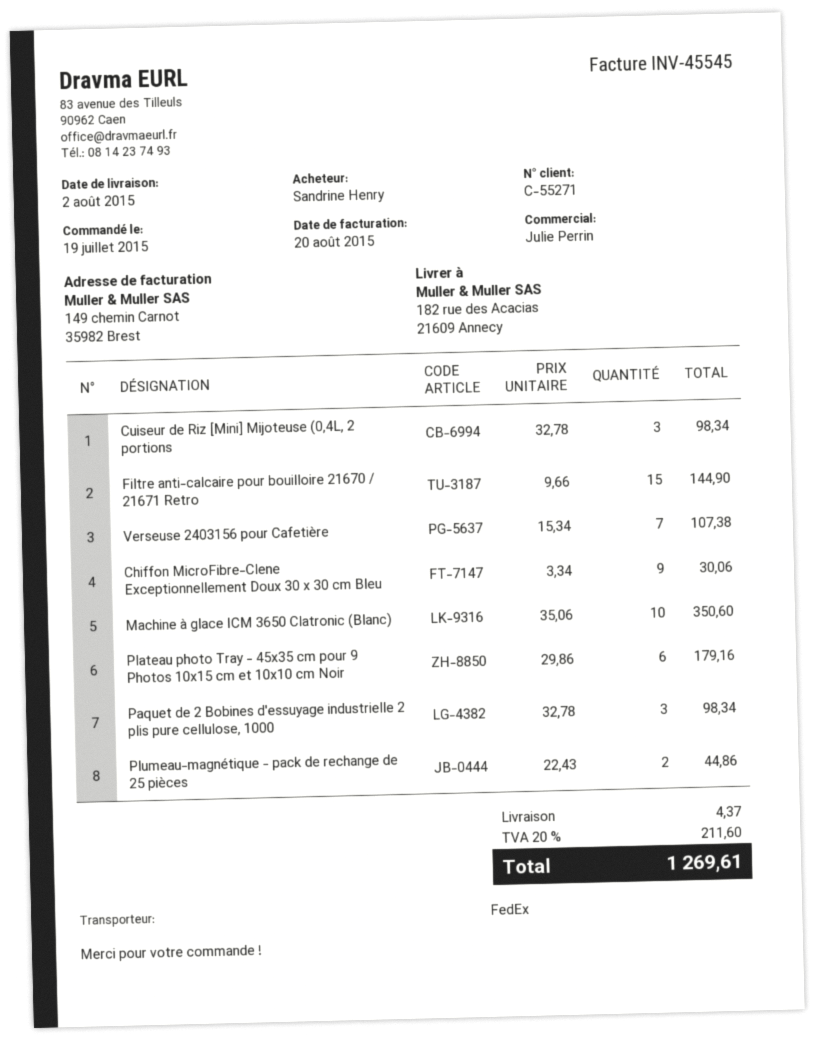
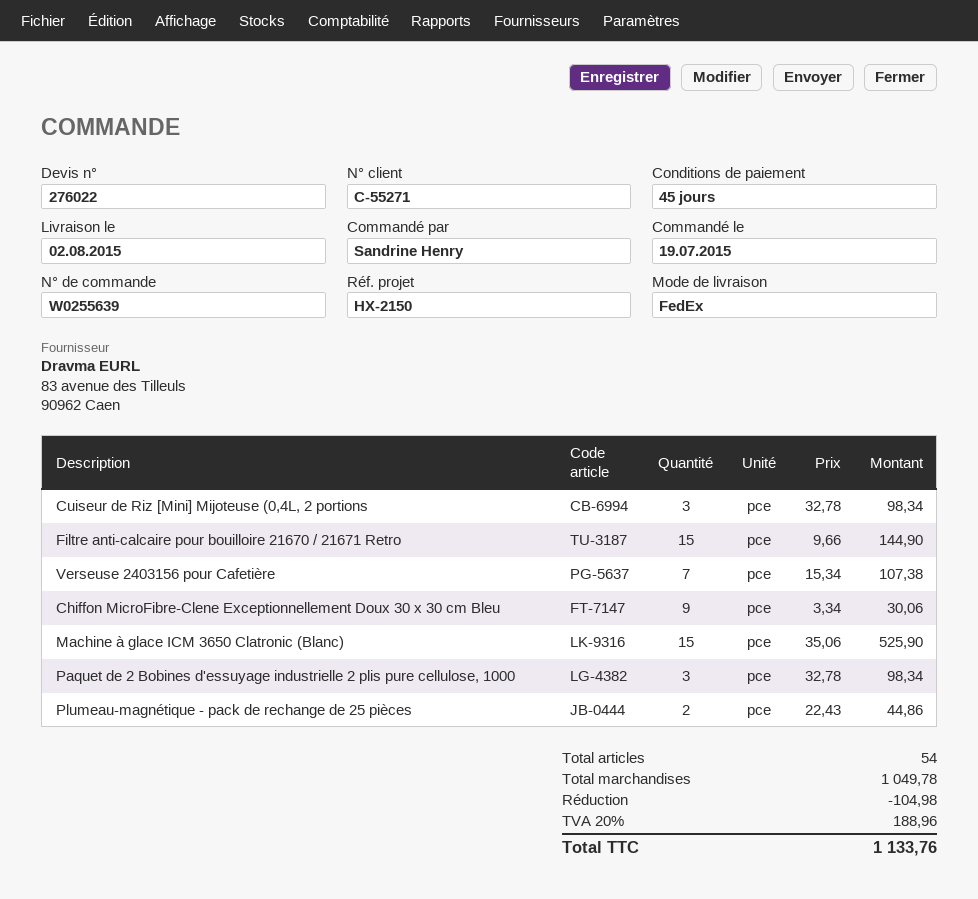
Machine à glace ICM 3650 Clatronic (Blanc): 10 x 35.06 = 350.60 -> 15 x 35.06 = 525.90
Plateau photo Tray - 45x35 cm pour 9 Photos 10x15 cm et 10x10 cm Noir: 6 x 29.86 = 179.16 -> none
discount: none -> 104.98
shipping: 4.37 -> none
tax: 20% = 211.60 -> 20% = 188.96
total: 1269.61 -> 1133.76

